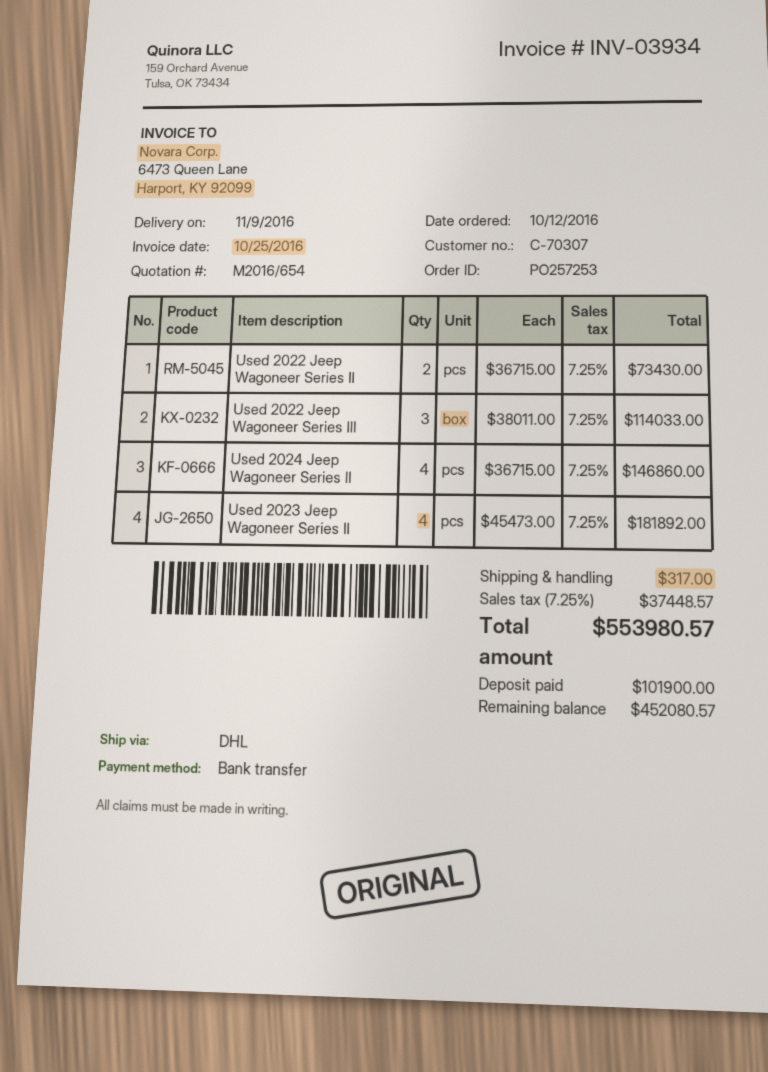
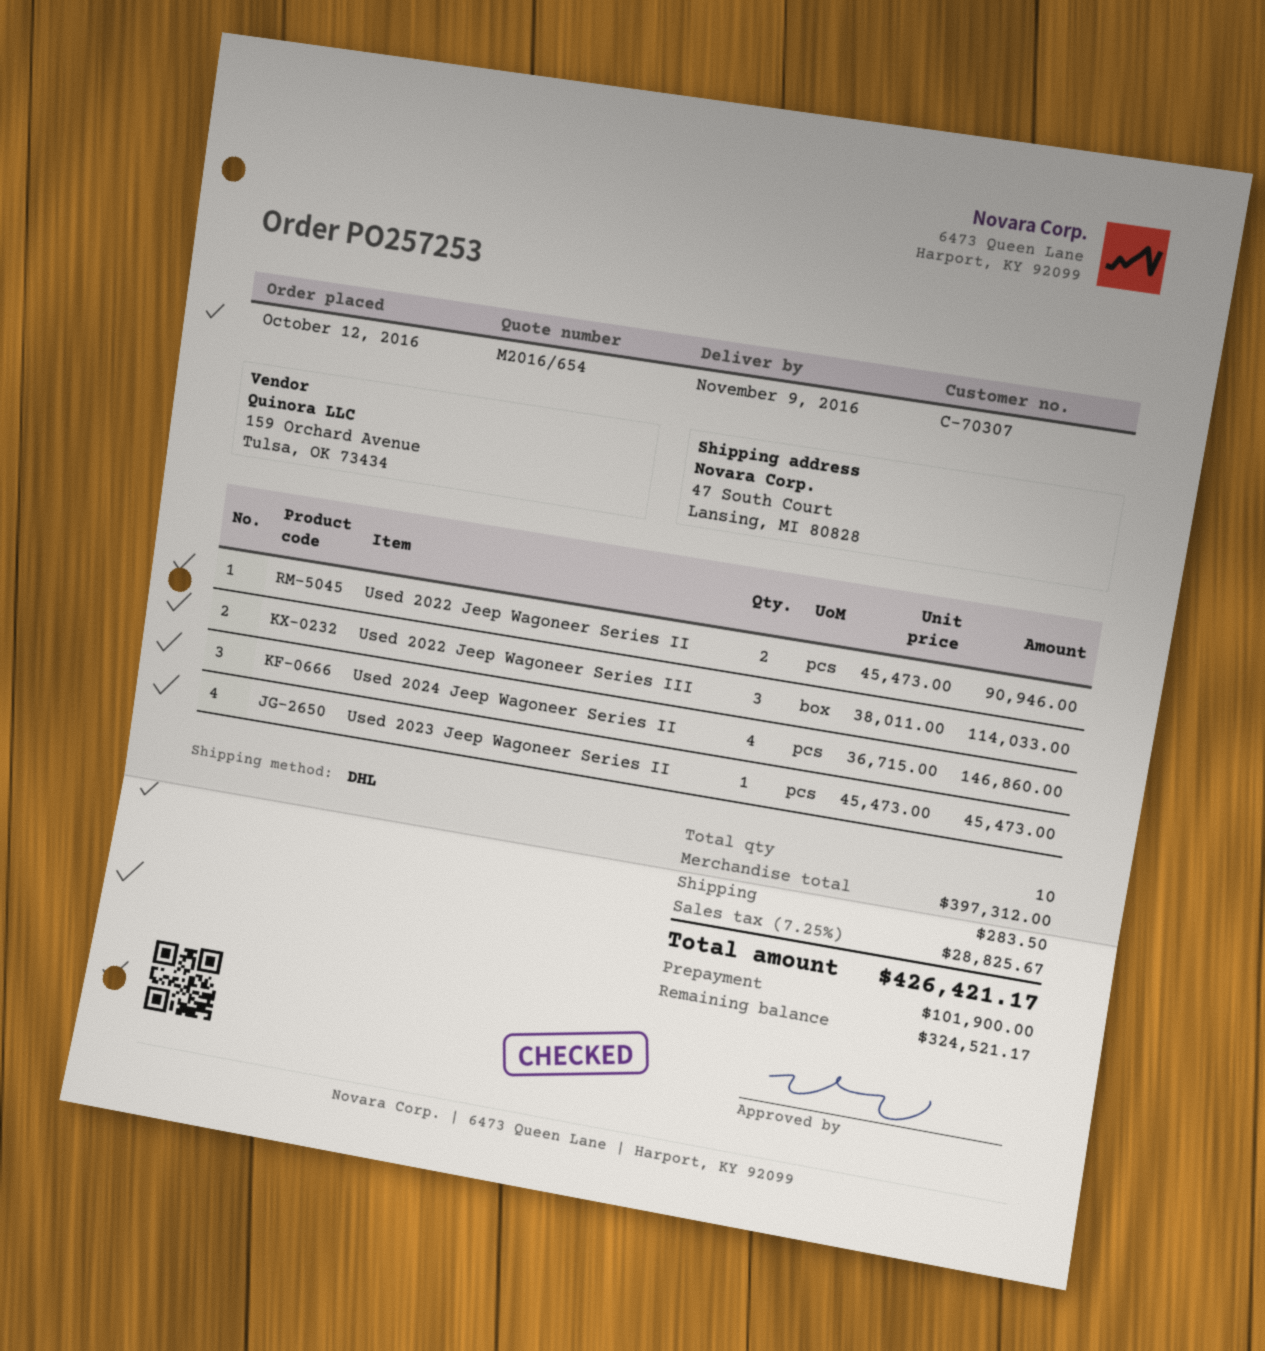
Used 2022 Jeep Wagoneer Series II: 2 x 36715.00 = 73430.00 -> 2 x 45473.00 = 90946.00
Used 2023 Jeep Wagoneer Series II: 4 x 45473.00 = 181892.00 -> 1 x 45473.00 = 45473.00
shipping: 317.00 -> 283.50
tax: 7.25% = 37448.57 -> 7.25% = 28825.67
total: 553980.57 -> 426421.17
balance: 452080.57 -> 324521.17

